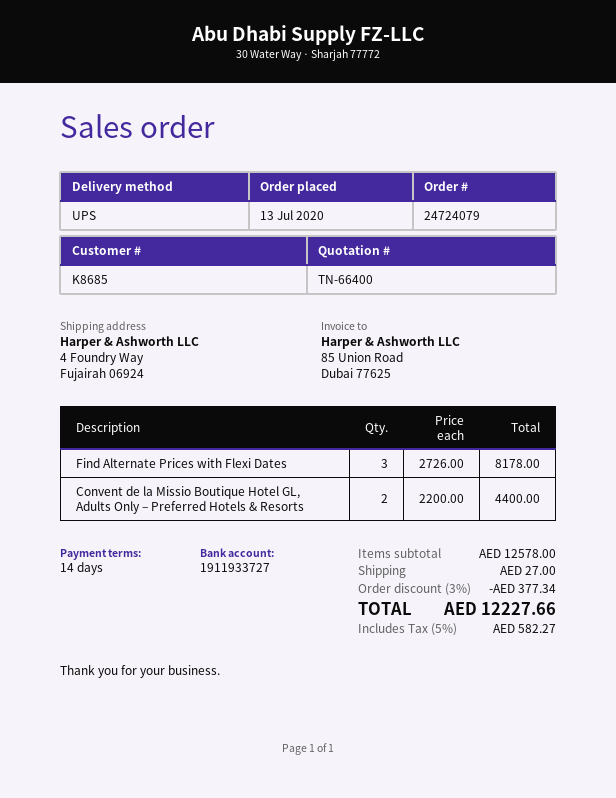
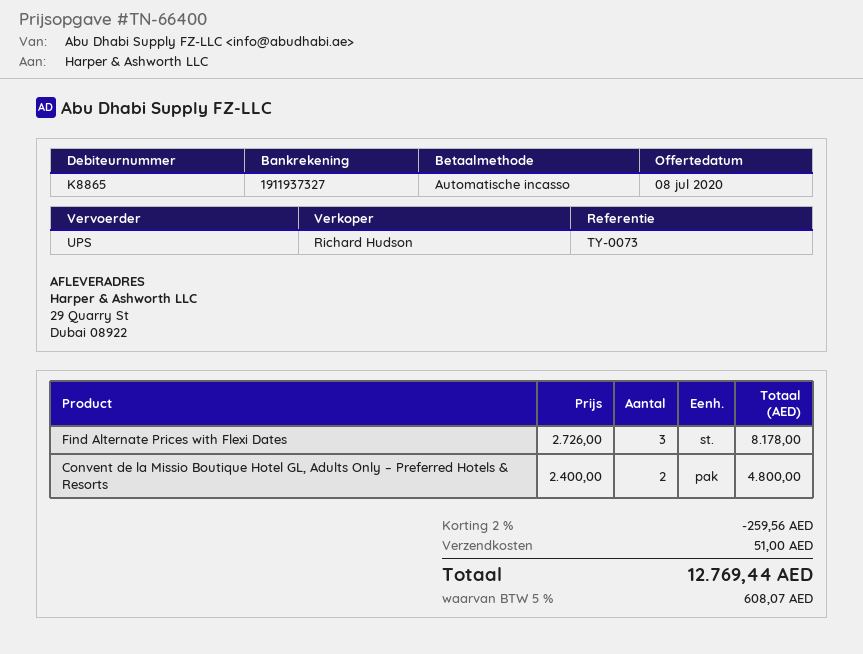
customer number: K8685 -> K8865
bank account: 1911933727 -> 1911937327
ship to: 4 Foundry Way, Fujairah 06924 -> 29 Quarry St, Dubai 08922
Convent de la Missio Boutique Hotel GL, Adults Only – Preferred Hotels & Resorts: 2 x 2200.00 = 4400.00 -> 2 x 2400.00 = 4800.00
discount: 3% = 377.34 -> 2% = 259.56
shipping: 27.00 -> 51.00
tax: 5% = 582.27 -> 5% = 608.07
total: 12227.66 -> 12769.44

